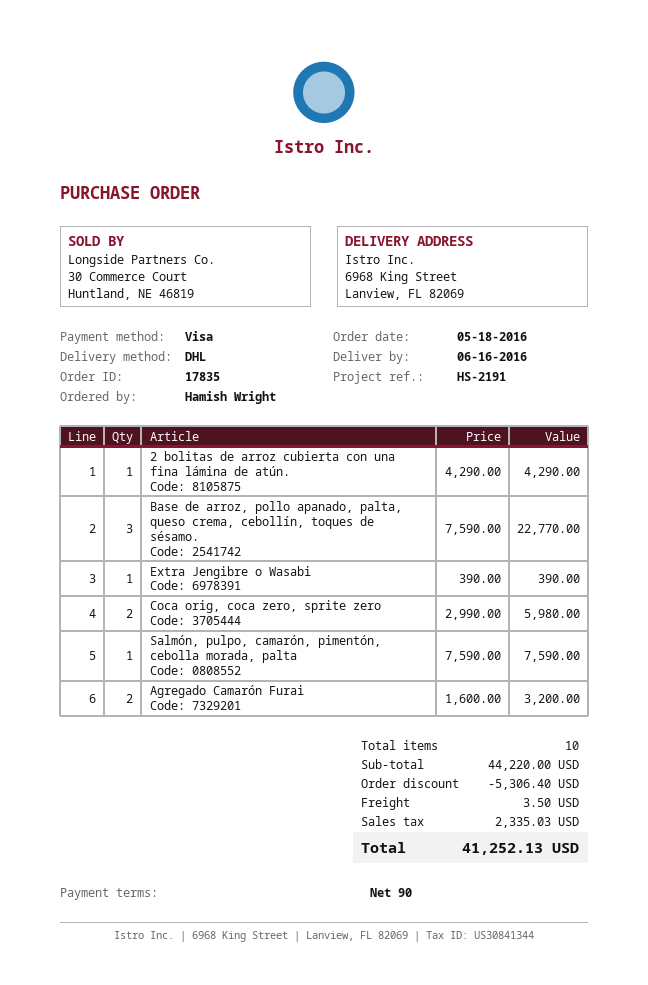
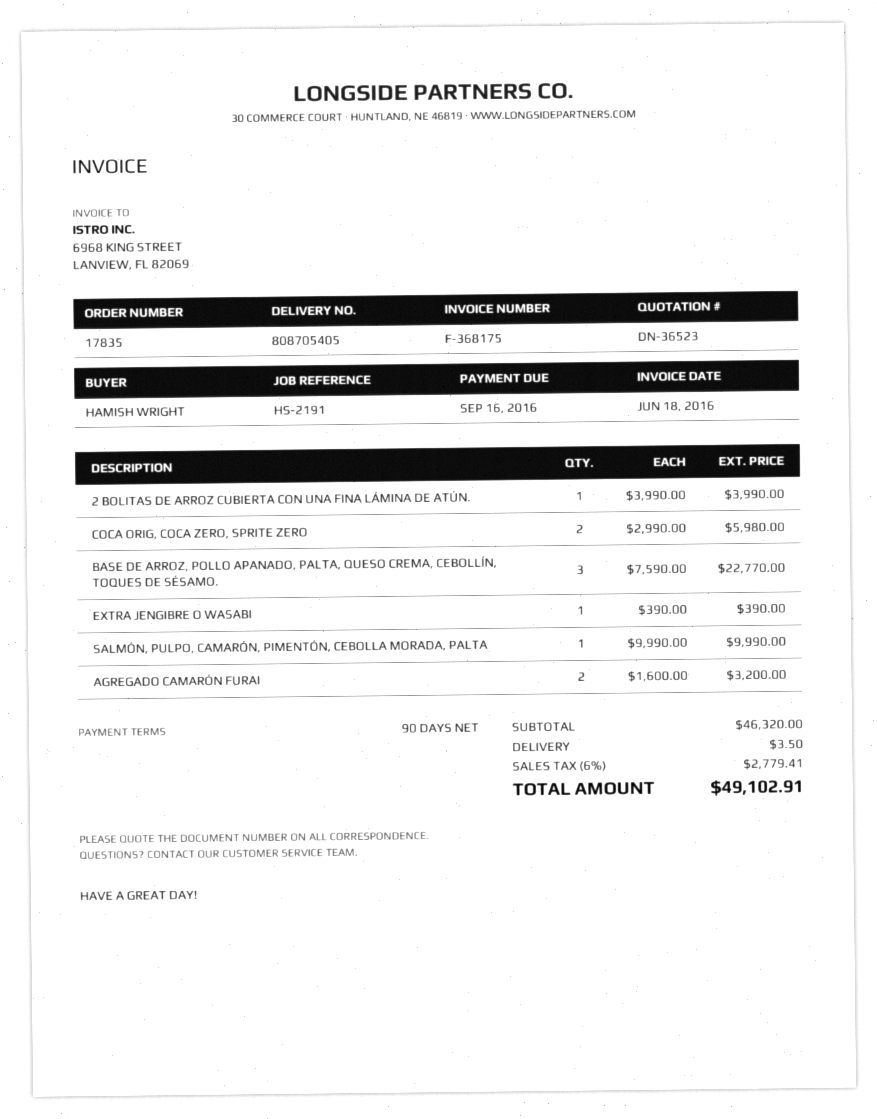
2 bolitas de arroz cubierta con una fina lámina de atún.: 1 x 4290.00 = 4290.00 -> 1 x 3990.00 = 3990.00
Salmón, pulpo, camarón, pimentón, cebolla morada, palta: 1 x 7590.00 = 7590.00 -> 1 x 9990.00 = 9990.00
subtotal: 44220.00 -> 46320.00
discount: 5306.40 -> none
tax: 2335.03 -> 2779.41
total: 41252.13 -> 49102.91

